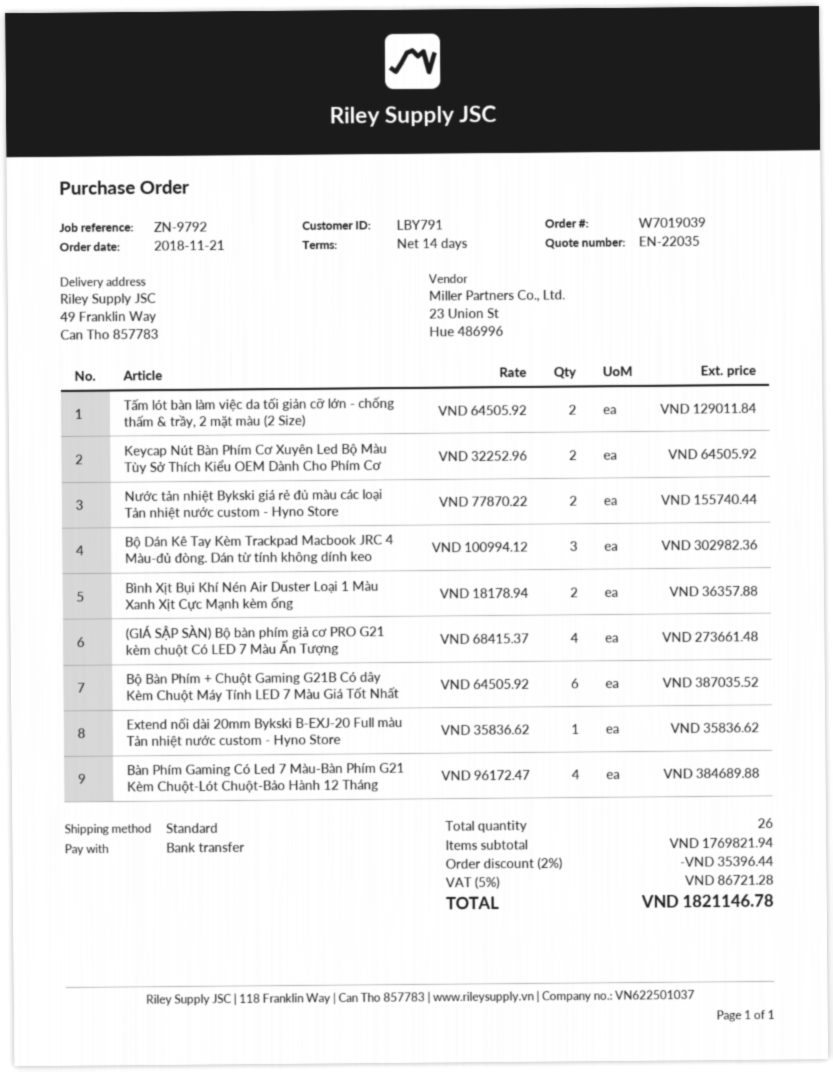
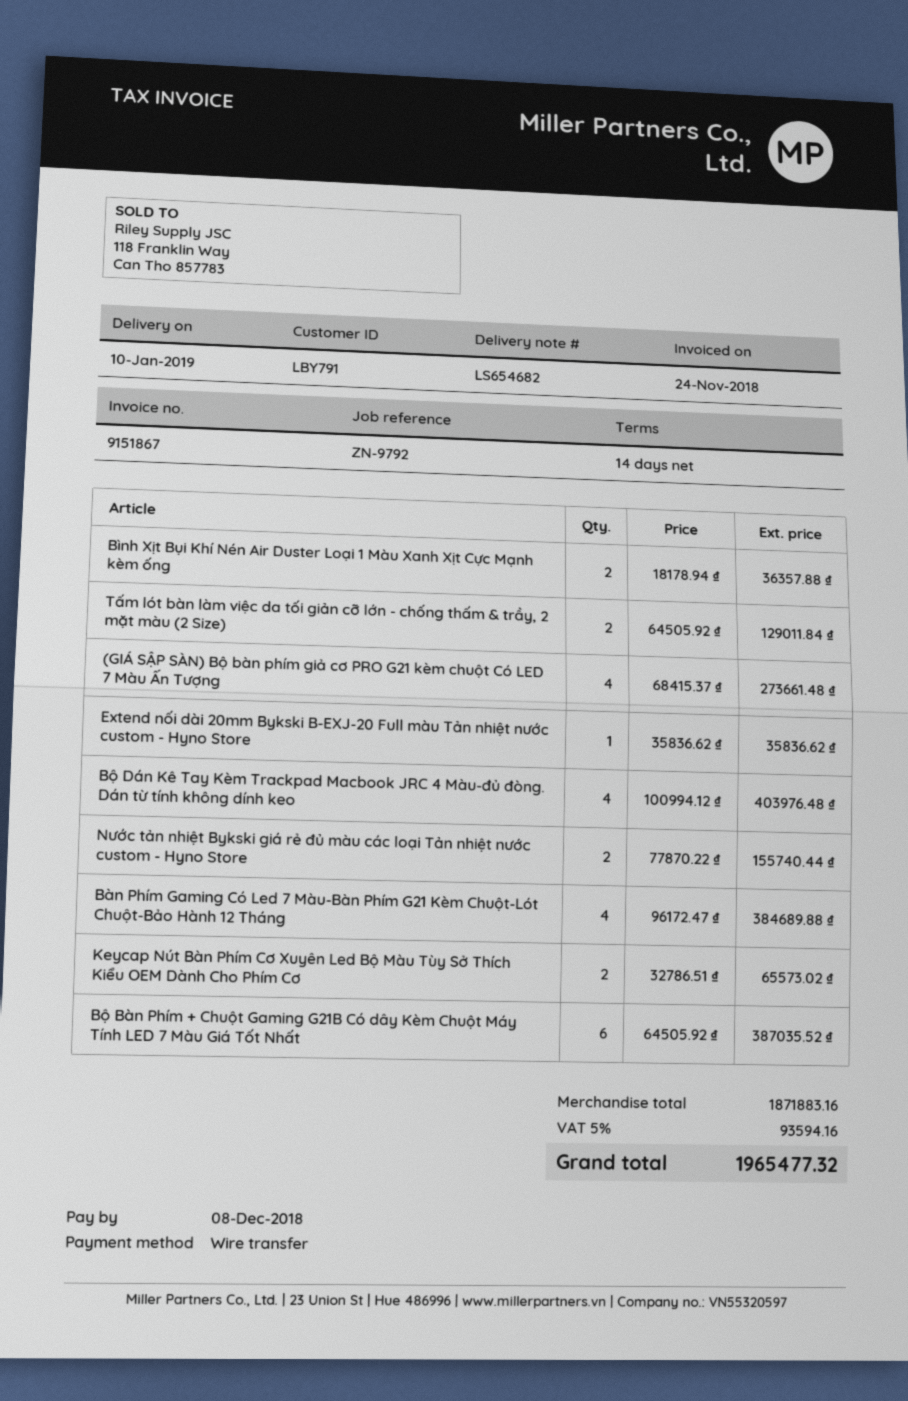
Keycap Nút Bàn Phím Cơ Xuyên Led Bộ Màu Tùy Sở Thích Kiểu OEM Dành Cho Phím Cơ: 2 x 32252.96 = 64505.92 -> 2 x 32786.51 = 65573.02
Bộ Dán Kê Tay Kèm Trackpad Macbook JRC 4 Màu-đủ đòng. Dán từ tính không dính keo: 3 x 100994.12 = 302982.36 -> 4 x 100994.12 = 403976.48
subtotal: 1769821.94 -> 1871883.16
discount: 2% = 35396.44 -> none
tax: 5% = 86721.28 -> 5% = 93594.16
total: 1821146.78 -> 1965477.32

